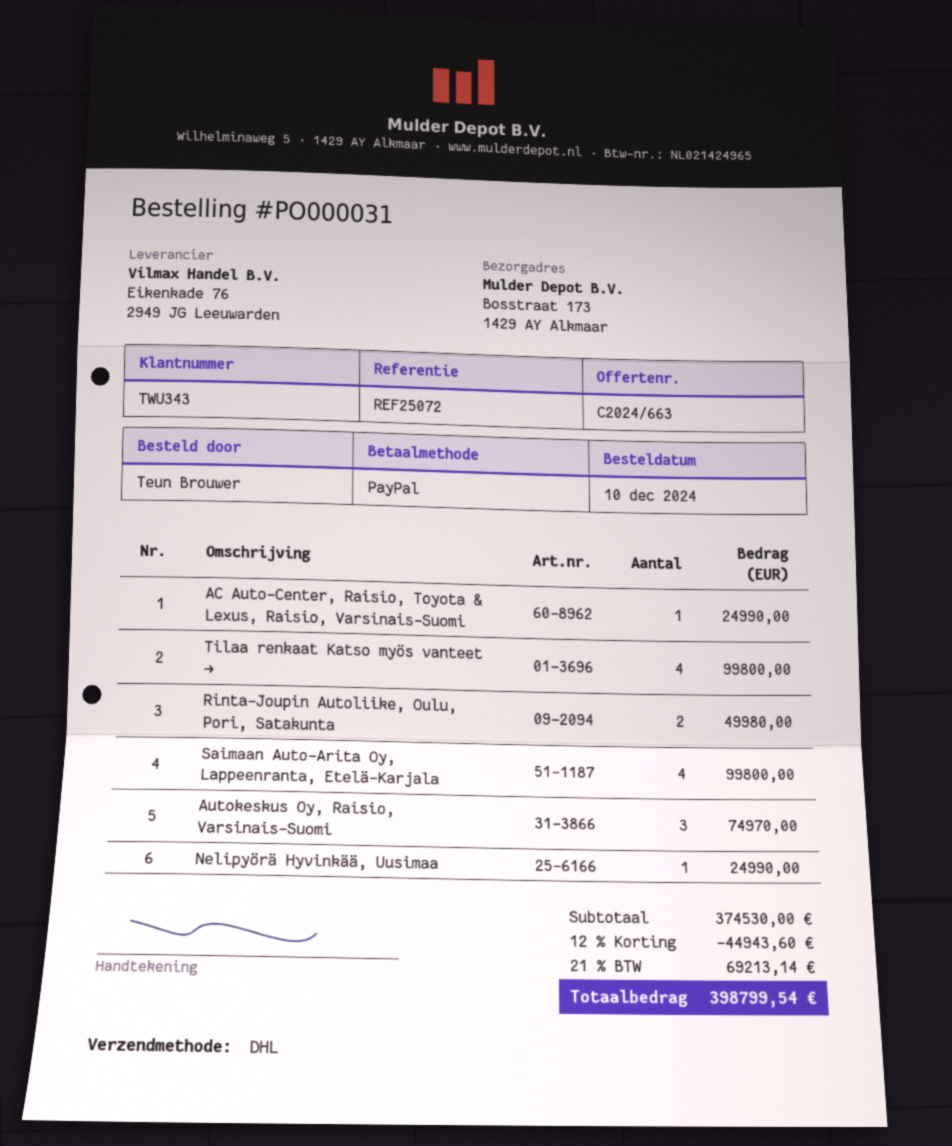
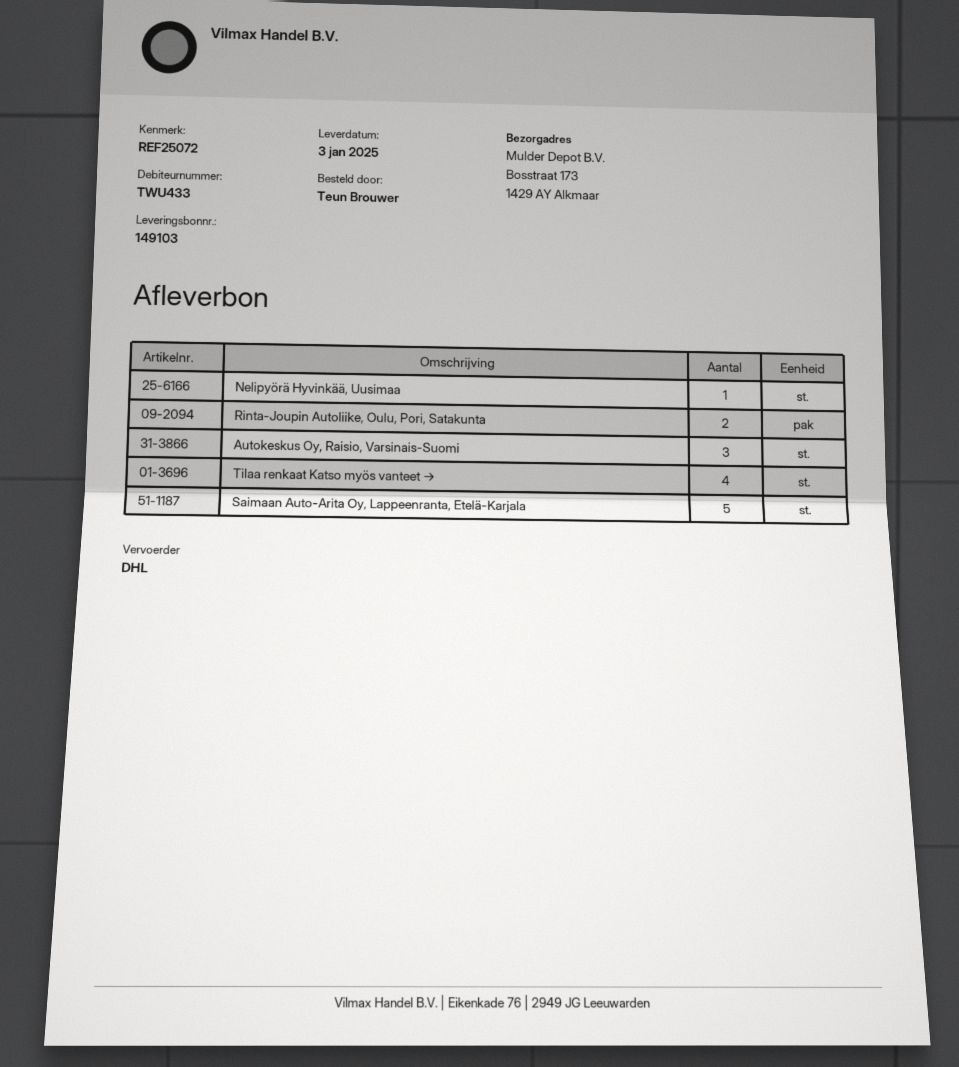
customer number: TWU343 -> TWU433
AC Auto-Center, Raisio, Toyota & Lexus, Raisio, Varsinais-Suomi: 1 -> none
Saimaan Auto-Arita Oy, Lappeenranta, Etelä-Karjala: 4 -> 5

